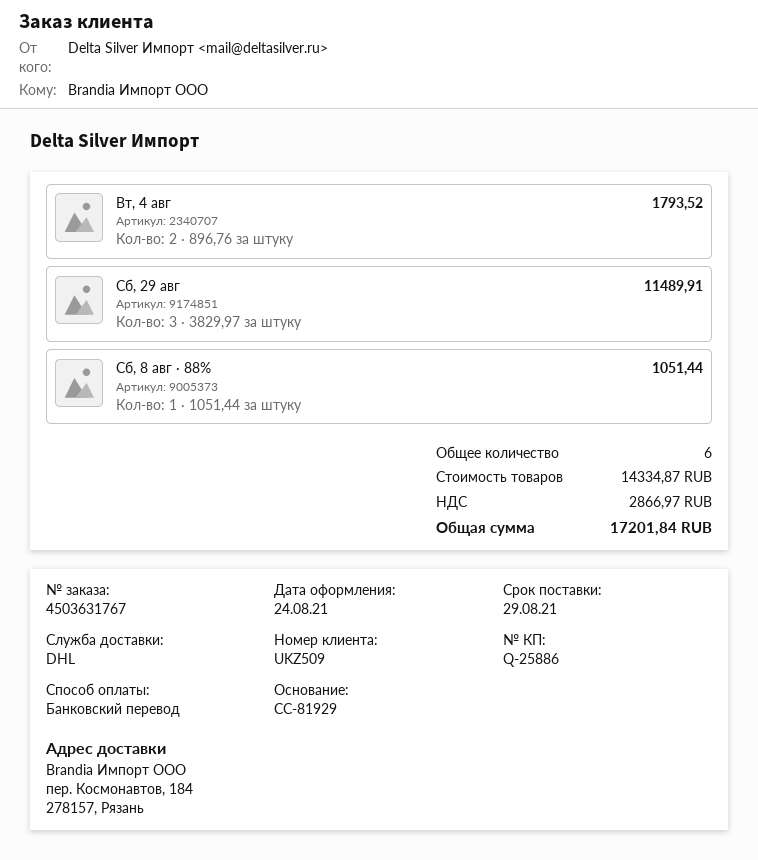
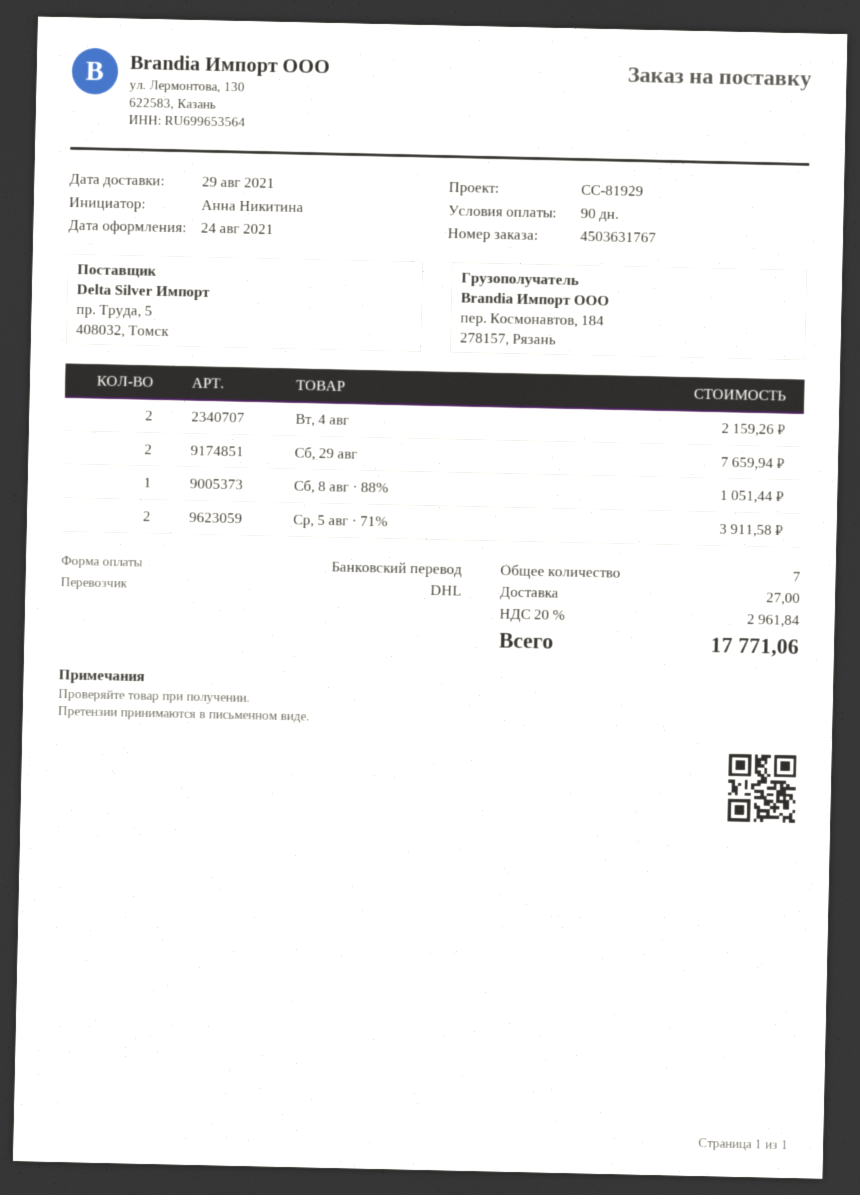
Вт, 4 авг: 2 for 1793.52 -> 2 for 2159.26
Сб, 29 авг: 3 for 11489.91 -> 2 for 7659.94
Ср, 5 авг · 71%: none -> 2 for 3911.58
total quantity: 6 -> 7
shipping: none -> 27.00
tax: 2866.97 -> 2961.84
total: 17201.84 -> 17771.06

